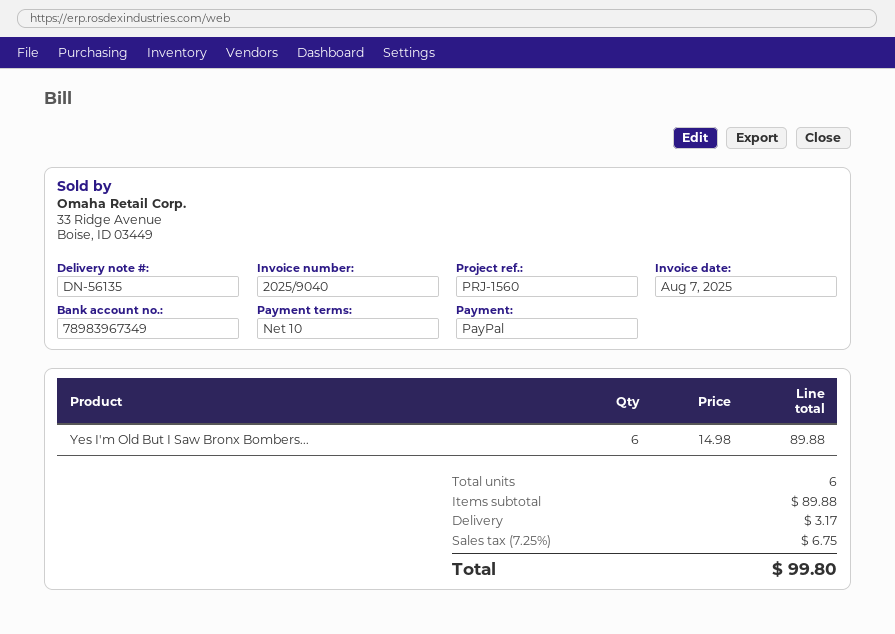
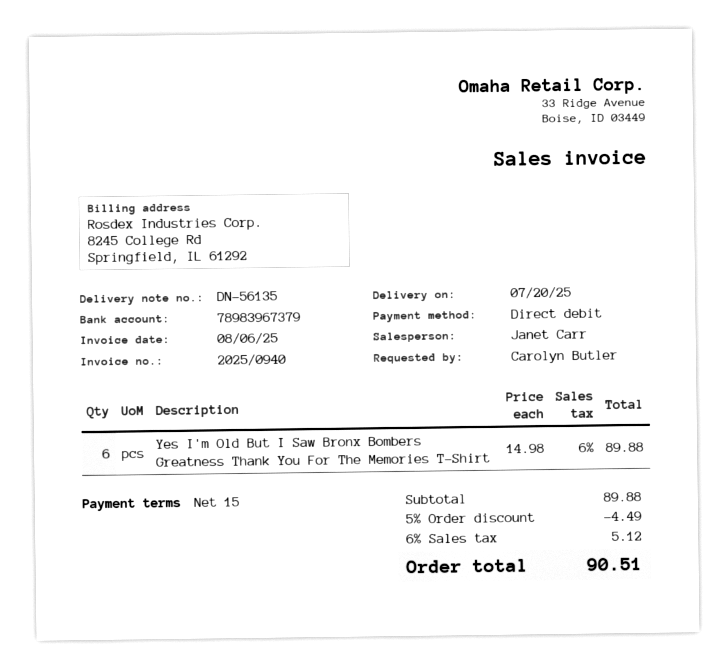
invoice number: 2025/9040 -> 2025/0940
invoice date: 2025-08-07 -> 2025-08-06
payment terms: 10 days -> 15 days
payment method: PayPal -> direct debit
bank account: 78983967349 -> 78983967379
discount: none -> 5% = 4.49
shipping: 3.17 -> none
tax: 7.25% = 6.75 -> 6% = 5.12
total: 99.80 -> 90.51

